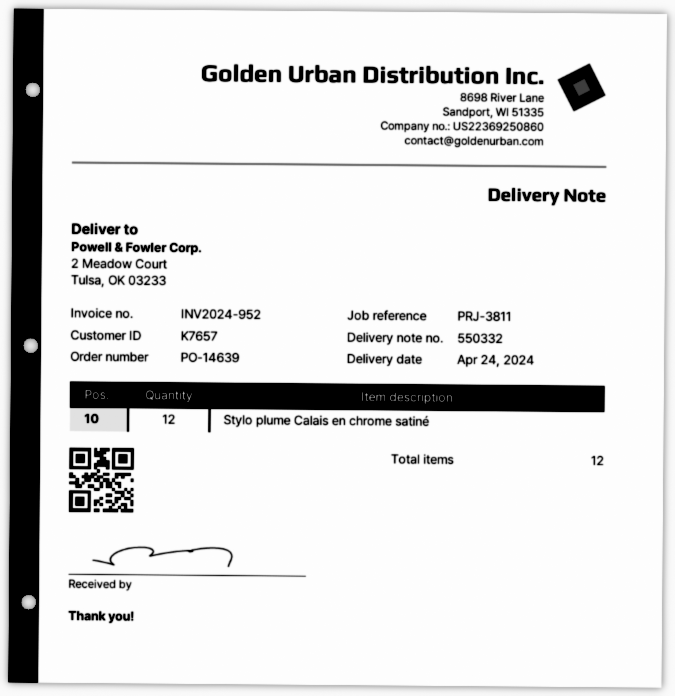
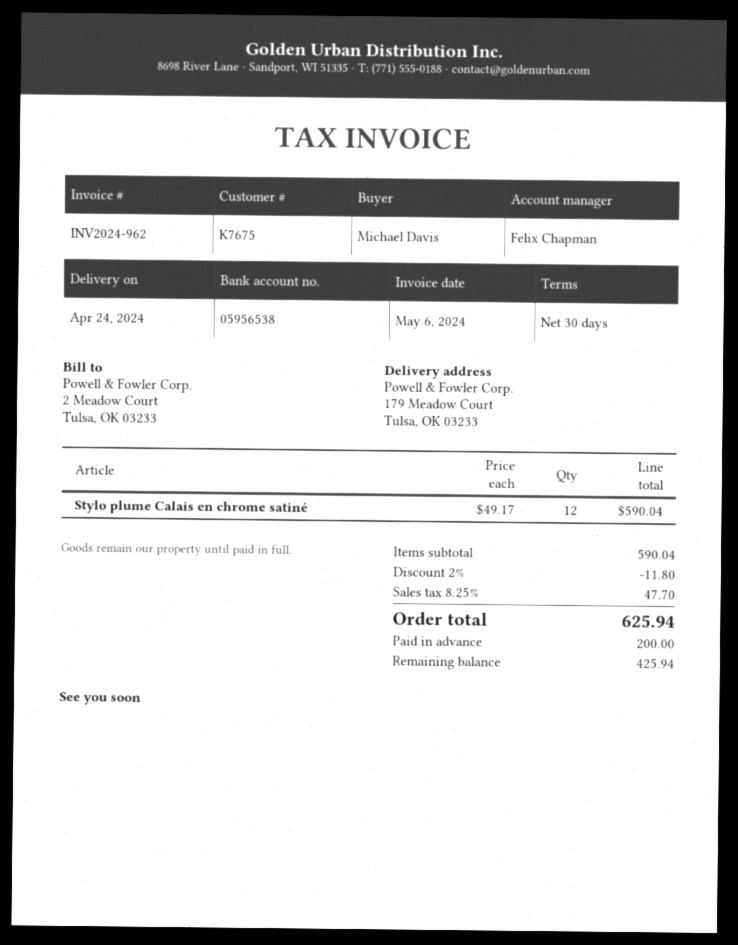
invoice number: INV2024-952 -> INV2024-962
customer number: K7657 -> K7675
ship to: 2 Meadow Court, Tulsa, OK 03233 -> 179 Meadow Court, Tulsa, OK 03233

